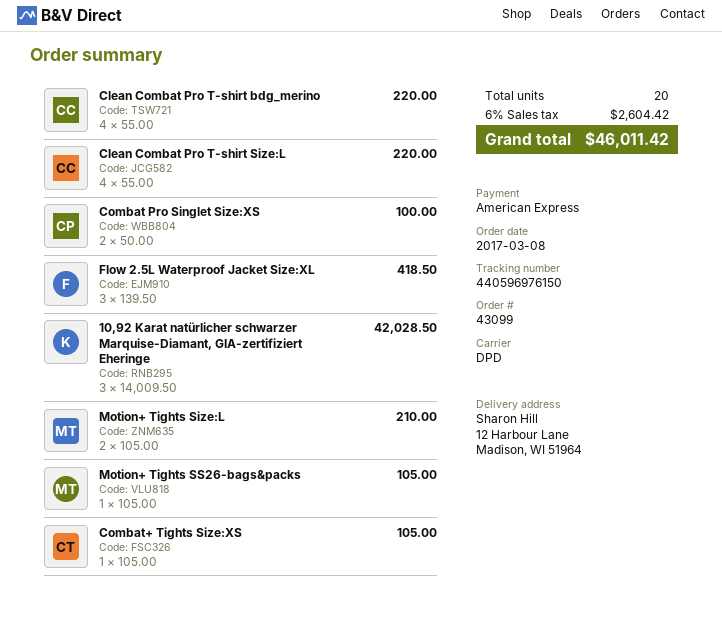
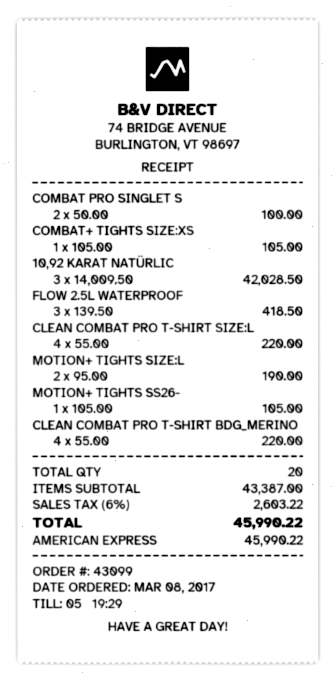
Motion+ Tights Size:L: 2 x 105.00 = 210.00 -> 2 x 95.00 = 190.00
tax: 6% = 2604.42 -> 6% = 2603.22
total: 46011.42 -> 45990.22

